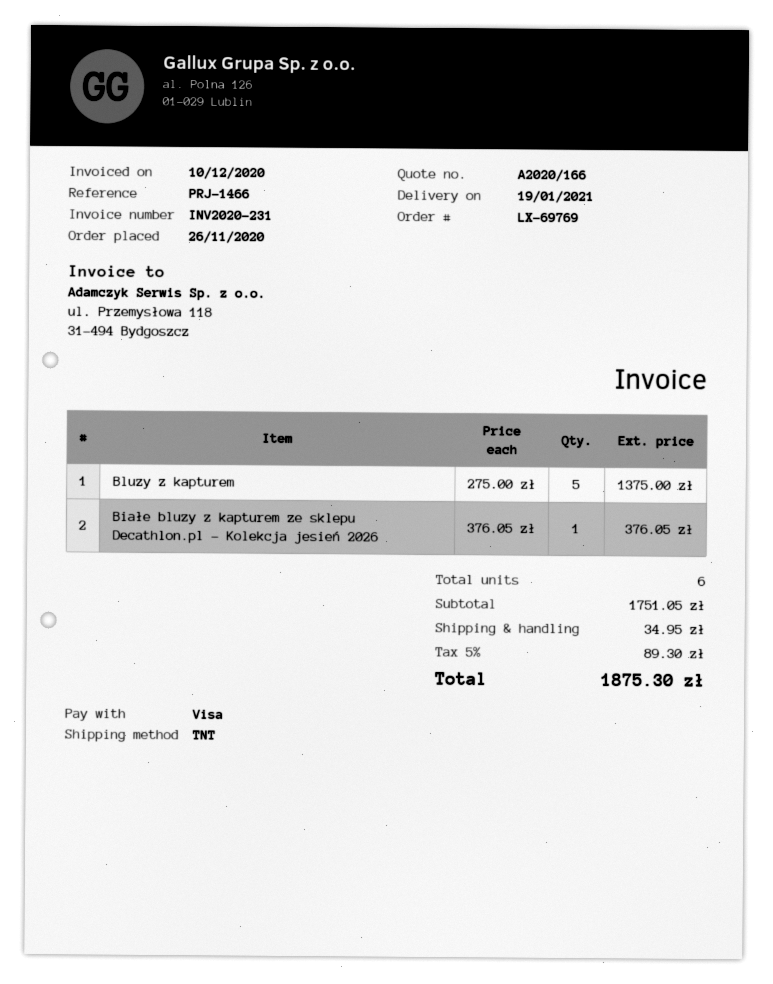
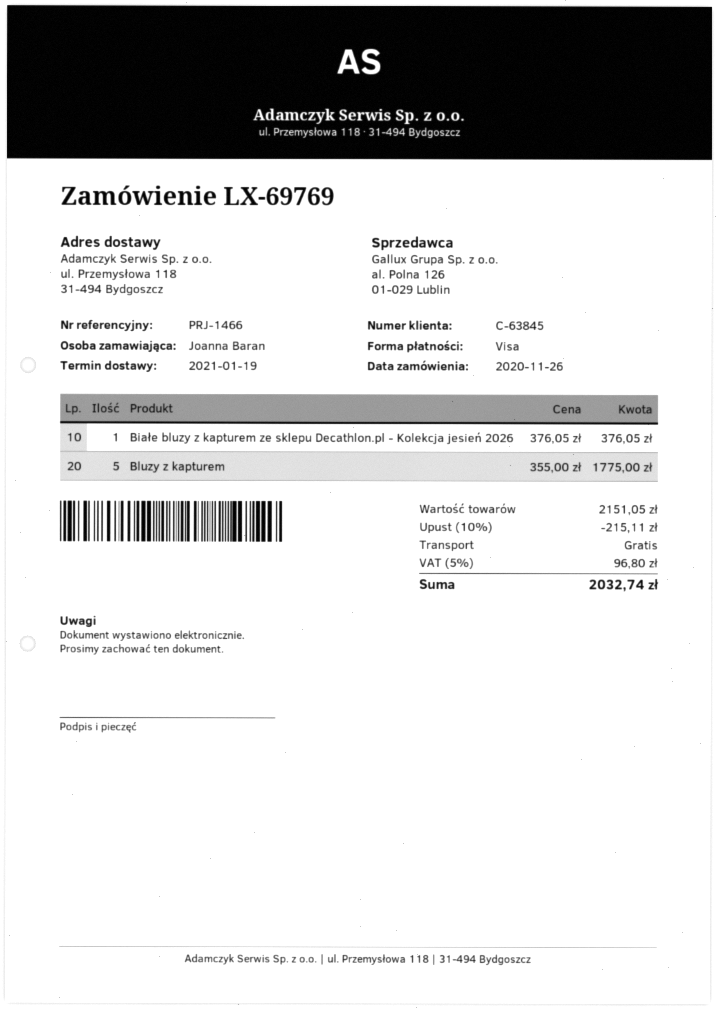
Bluzy z kapturem: 5 x 275.00 = 1375.00 -> 5 x 355.00 = 1775.00
subtotal: 1751.05 -> 2151.05
discount: none -> 10% = 215.11
shipping: 34.95 -> 0.00
tax: 5% = 89.30 -> 5% = 96.80
total: 1875.30 -> 2032.74

